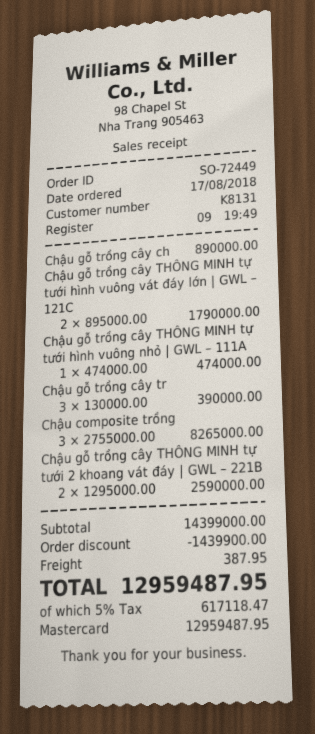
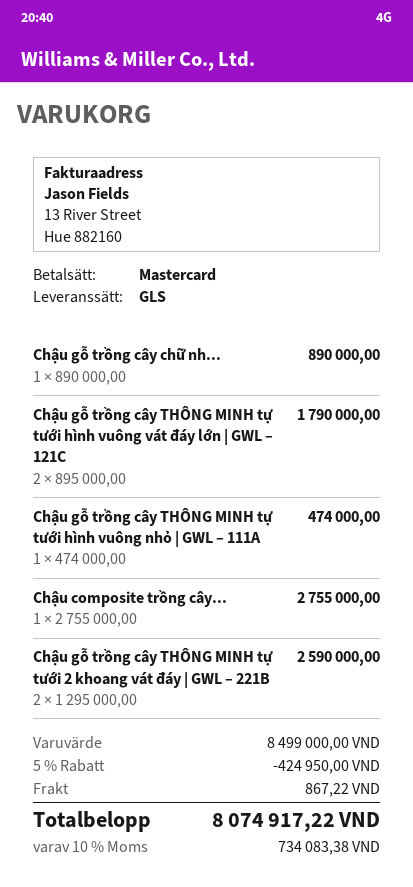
Chậu gỗ trồng cây tr: 3 x 130000.00 = 390000.00 -> none
Chậu composite trồng: 3 x 2755000.00 = 8265000.00 -> 1 x 2755000.00 = 2755000.00
subtotal: 14399000.00 -> 8499000.00
discount: 1439900.00 -> 424950.00
shipping: 387.95 -> 867.22
tax: 5% = 617118.47 -> 10% = 734083.38
total: 12959487.95 -> 8074917.22

